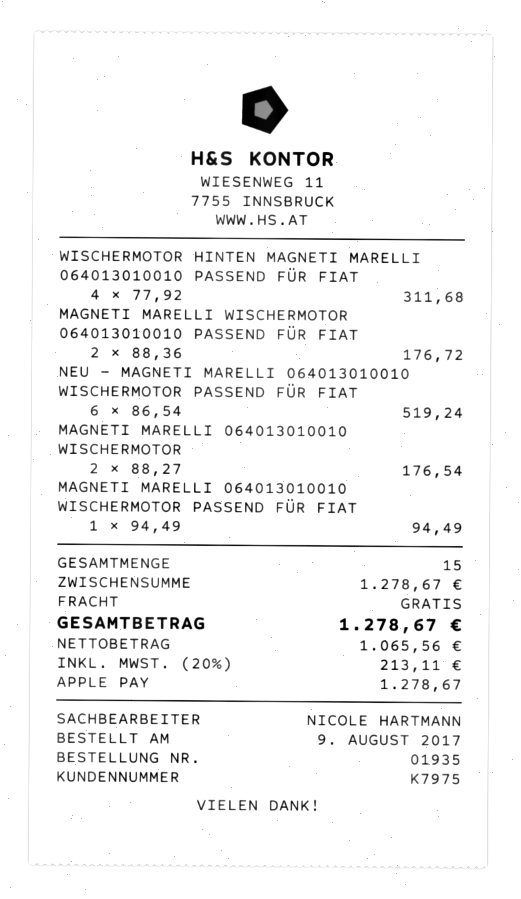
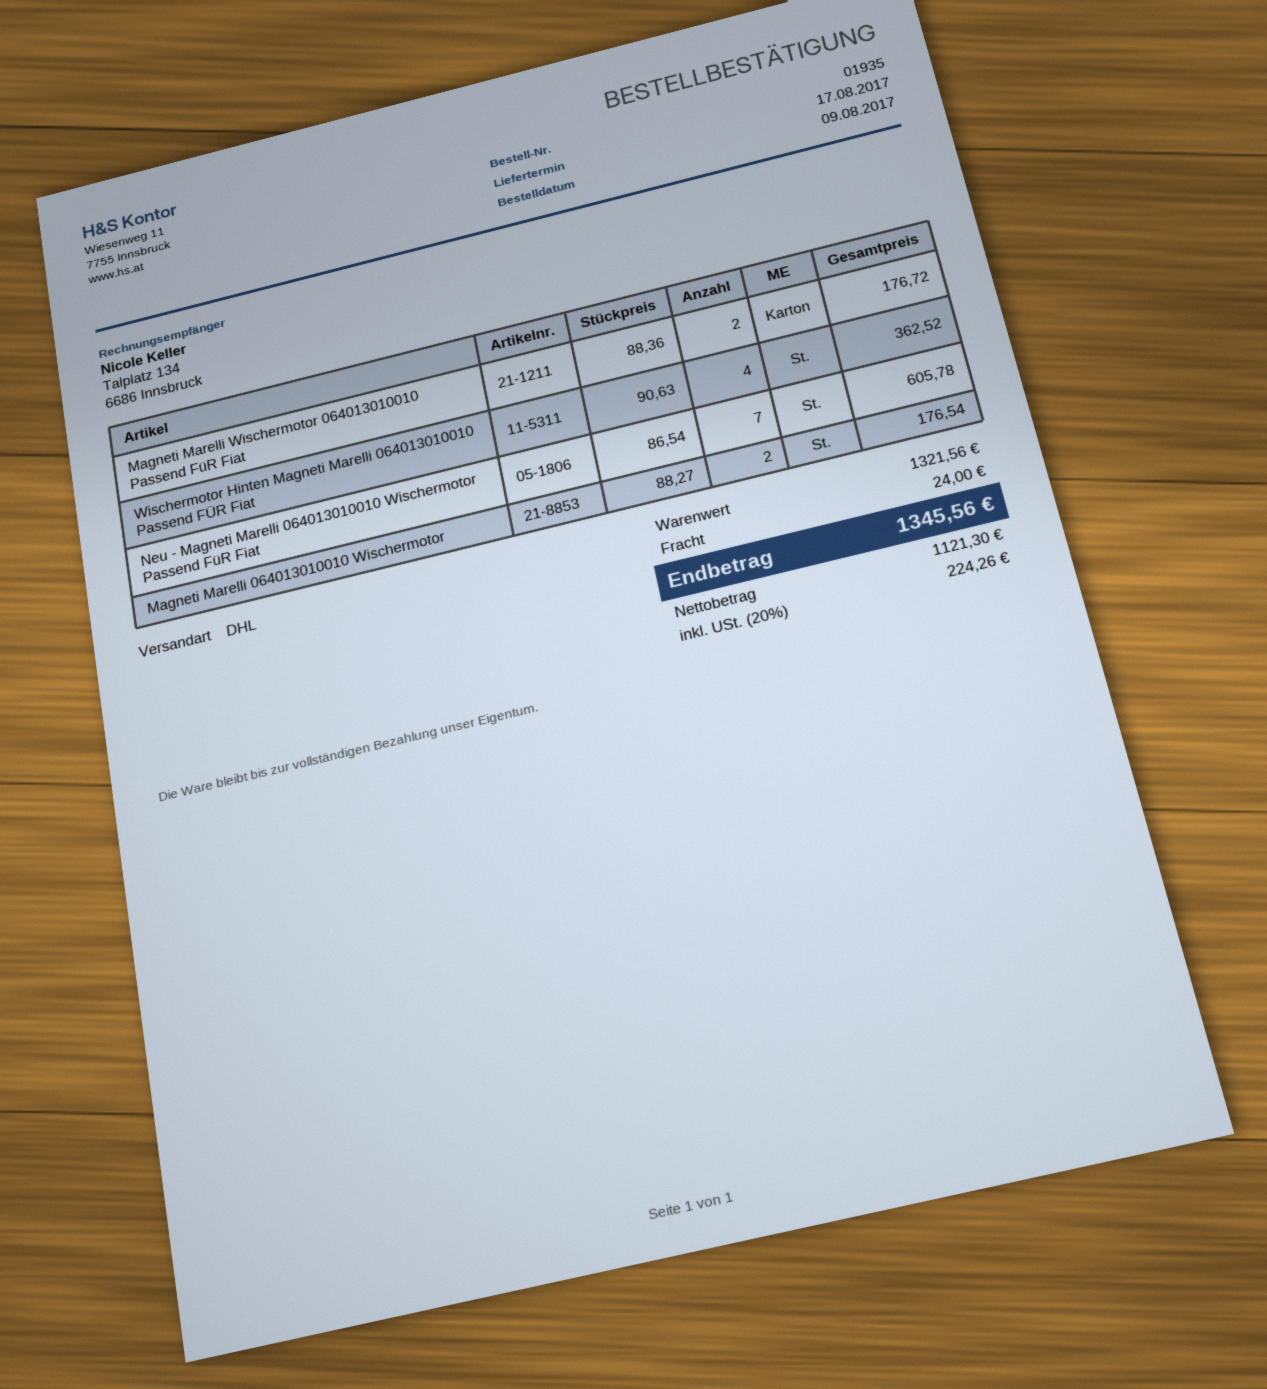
WISCHERMOTOR HINTEN MAGNETI MARELLI 064013010010 PASSEND FÜR FIAT: 4 x 77.92 = 311.68 -> 4 x 90.63 = 362.52
NEU - MAGNETI MARELLI 064013010010 WISCHERMOTOR PASSEND FÜR FIAT: 6 x 86.54 = 519.24 -> 7 x 86.54 = 605.78
MAGNETI MARELLI 064013010010 WISCHERMOTOR PASSEND FÜR FIAT: 1 x 94.49 = 94.49 -> none
subtotal: 1278.67 -> 1321.56
shipping: 0.00 -> 24.00
net: 1065.56 -> 1121.30
tax: 20% = 213.11 -> 20% = 224.26
total: 1278.67 -> 1345.56

